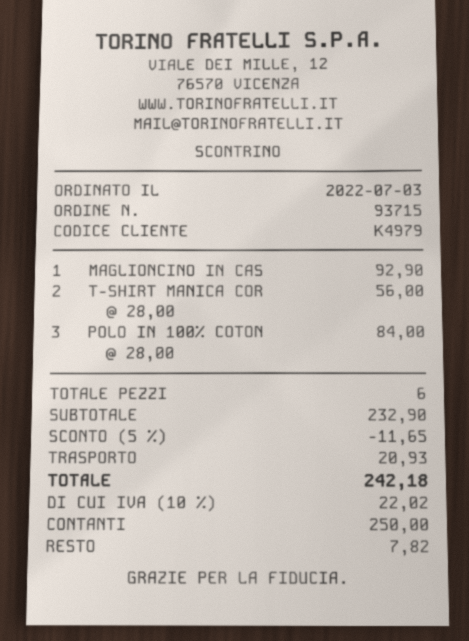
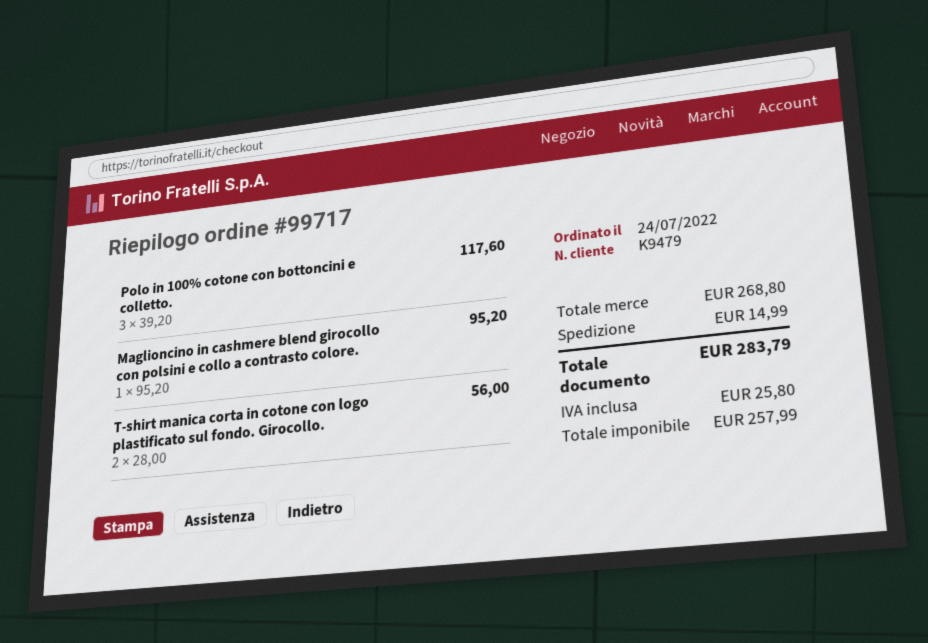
order number: 93715 -> 99717
order date: 2022-07-03 -> 2022-07-24
customer number: K4979 -> K9479
MAGLIONCINO IN CAS: 1 x 92.90 = 92.90 -> 1 x 95.20 = 95.20
POLO IN 100% COTON: 3 x 28.00 = 84.00 -> 3 x 39.20 = 117.60
subtotal: 232.90 -> 268.80
discount: 5% = 11.65 -> none
shipping: 20.93 -> 14.99
tax: 22.02 -> 25.80
total: 242.18 -> 283.79

